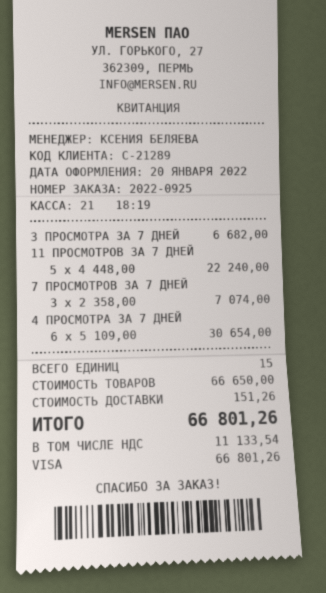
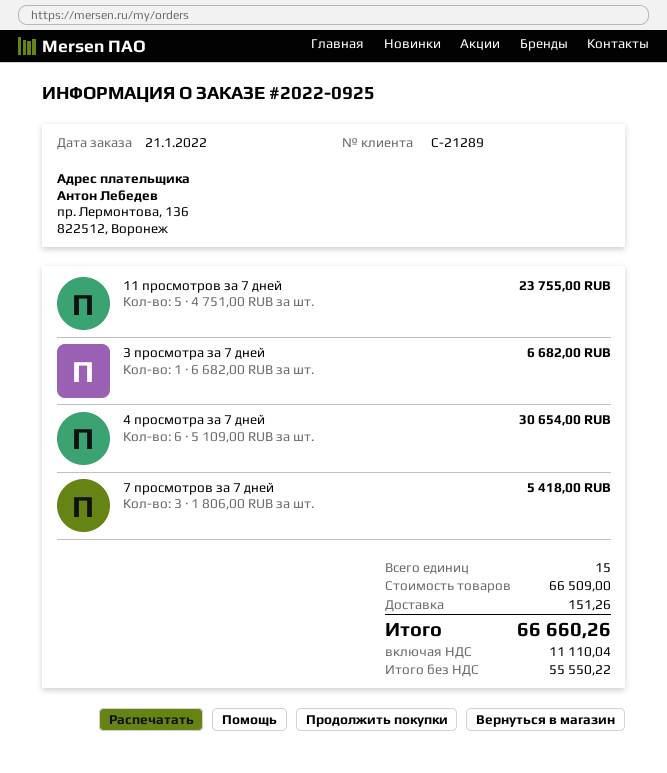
order date: 2022-01-20 -> 2022-01-21
11 ПРОСМОТРОВ ЗА 7 ДНЕЙ: 5 x 4448.00 = 22240.00 -> 5 x 4751.00 = 23755.00
7 ПРОСМОТРОВ ЗА 7 ДНЕЙ: 3 x 2358.00 = 7074.00 -> 3 x 1806.00 = 5418.00
subtotal: 66650.00 -> 66509.00
tax: 11133.54 -> 11110.04
total: 66801.26 -> 66660.26

